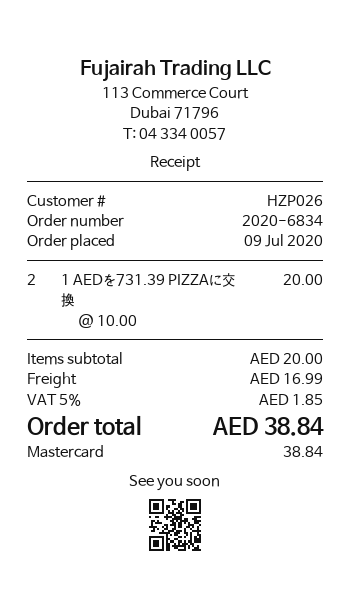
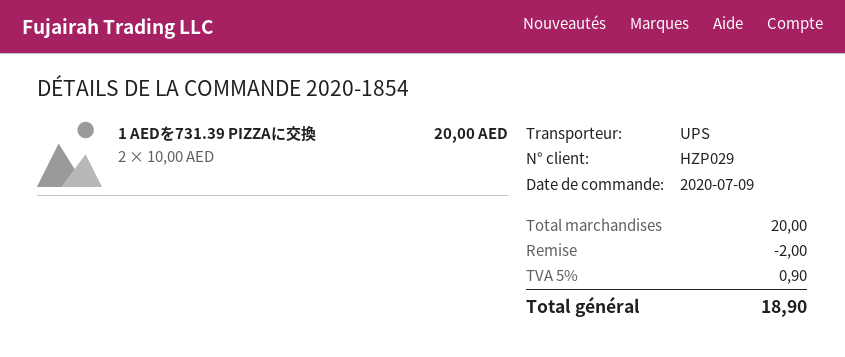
order number: 2020-6834 -> 2020-1854
customer number: HZP026 -> HZP029
discount: none -> 2.00
shipping: 16.99 -> none
tax: 5% = 1.85 -> 5% = 0.90
total: 38.84 -> 18.90

